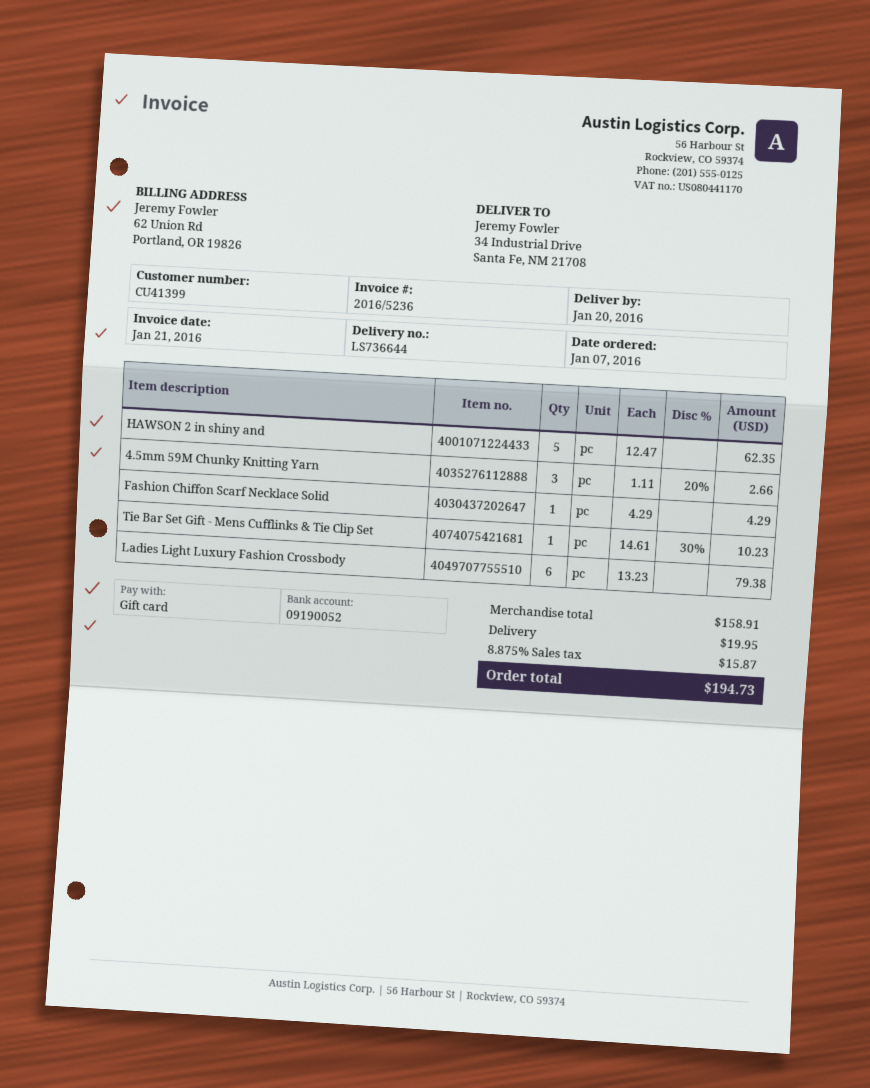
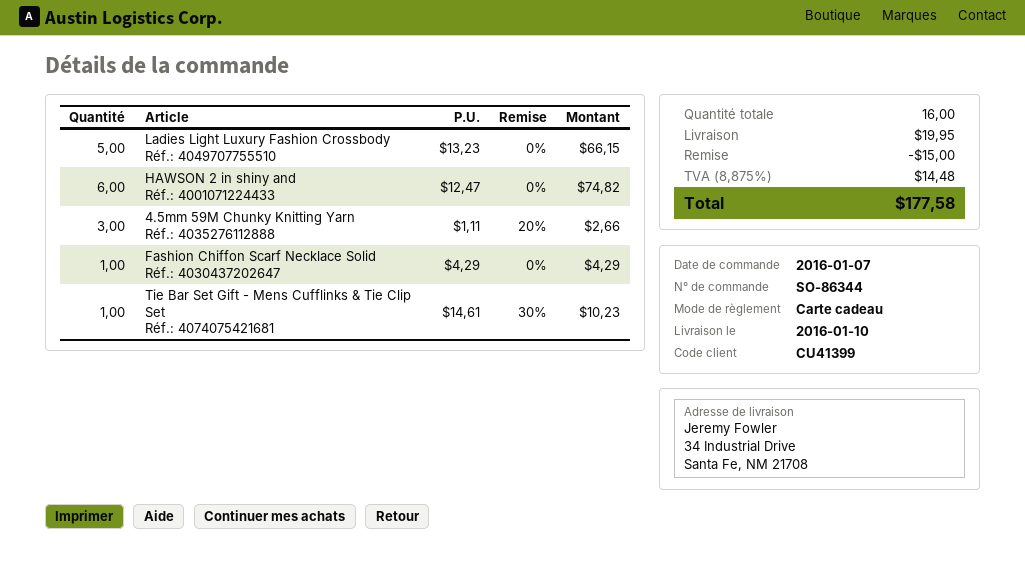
delivery date: 2016-01-20 -> 2016-01-10
HAWSON 2 in shiny and: 5 x 12.47 = 62.35 -> 6 x 12.47 = 74.82
Ladies Light Luxury Fashion Crossbody: 6 x 13.23 = 79.38 -> 5 x 13.23 = 66.15
discount: none -> 15.00
tax: 8.875% = 15.87 -> 8.875% = 14.48
total: 194.73 -> 177.58

